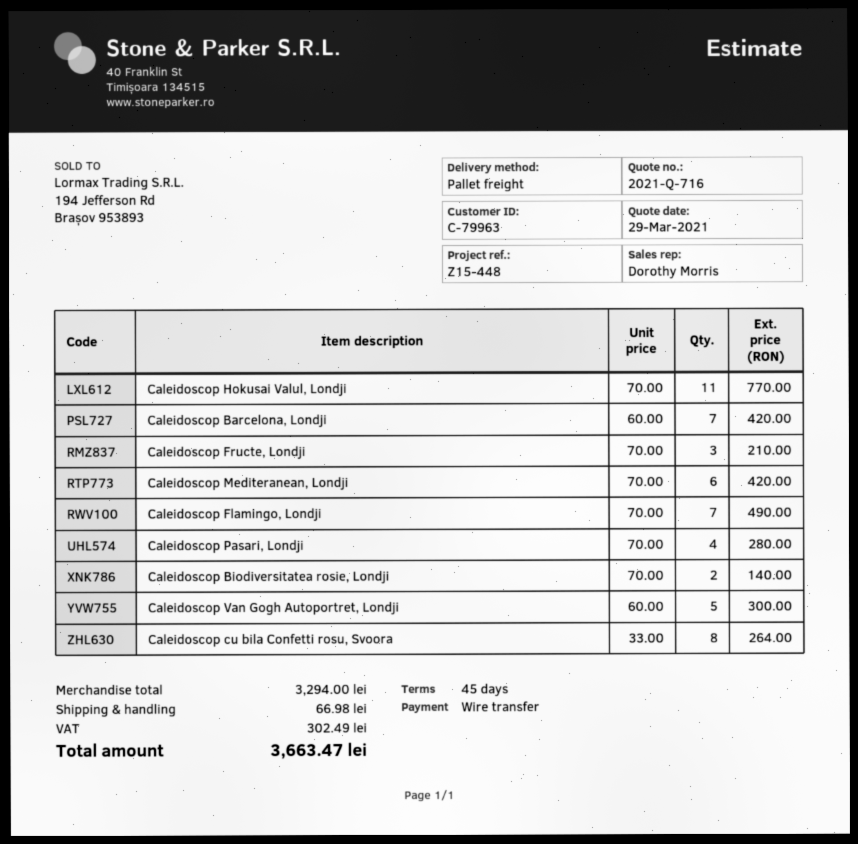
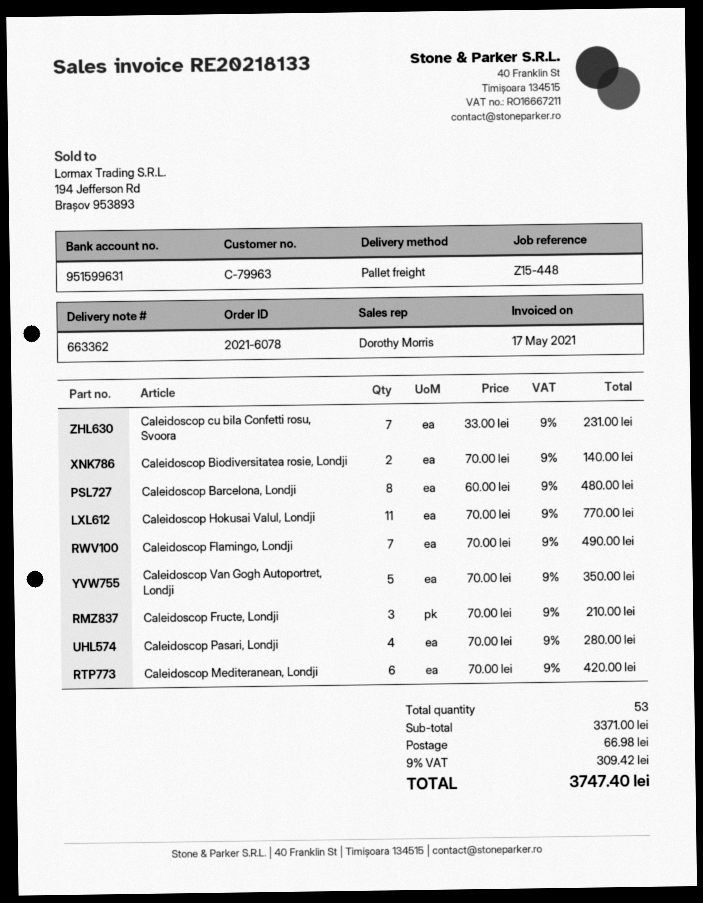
Caleidoscop Barcelona, Londji: 7 x 60.00 = 420.00 -> 8 x 60.00 = 480.00
Caleidoscop Van Gogh Autoportret, Londji: 5 x 60.00 = 300.00 -> 5 x 70.00 = 350.00
Caleidoscop cu bila Confetti rosu, Svoora: 8 x 33.00 = 264.00 -> 7 x 33.00 = 231.00
subtotal: 3294.00 -> 3371.00
tax: 302.49 -> 309.42
total: 3663.47 -> 3747.40

